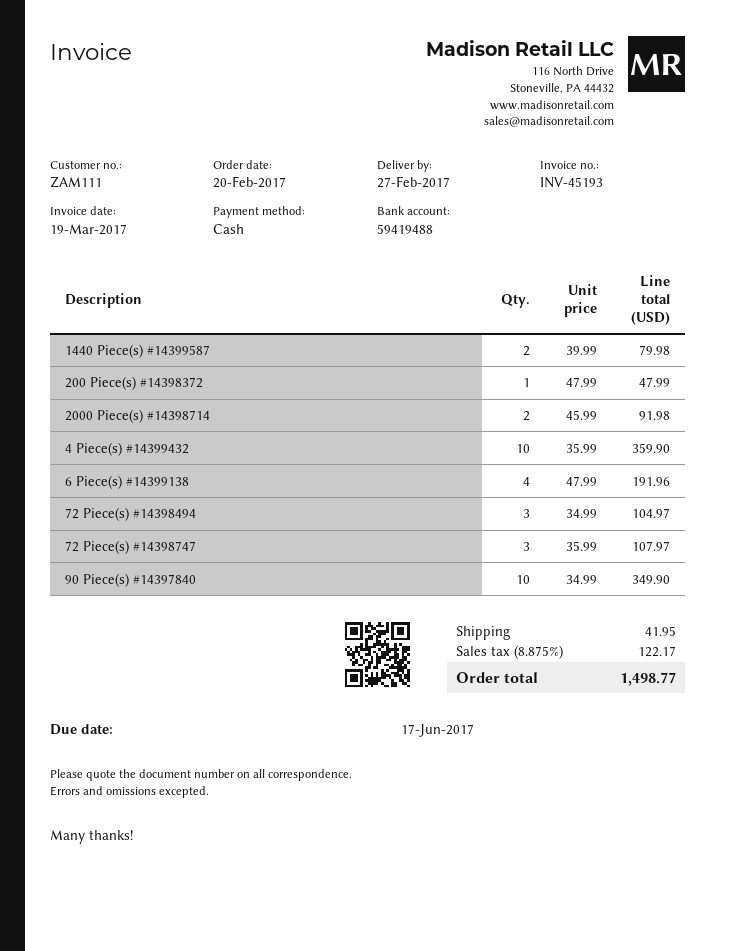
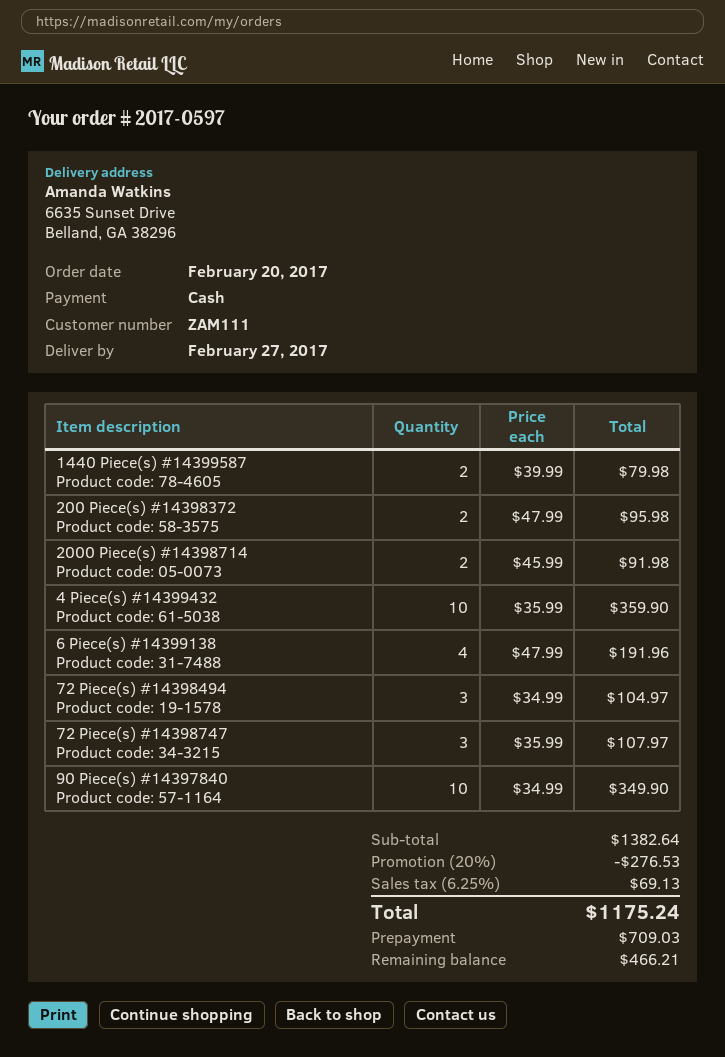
200 Piece(s) #14398372: 1 x 47.99 = 47.99 -> 2 x 47.99 = 95.98
discount: none -> 20% = 276.53
shipping: 41.95 -> none
tax: 8.875% = 122.17 -> 6.25% = 69.13
total: 1498.77 -> 1175.24

